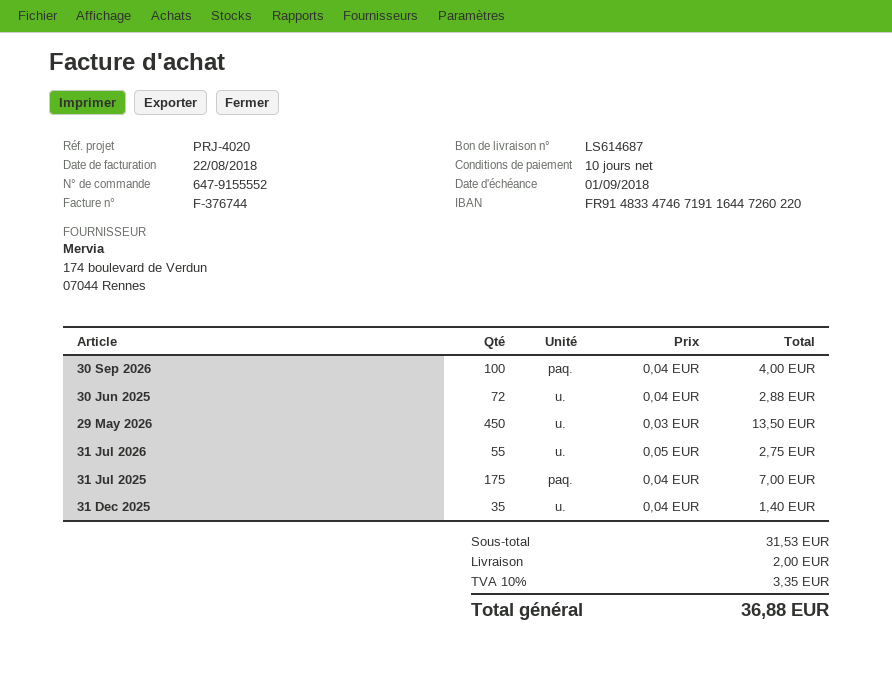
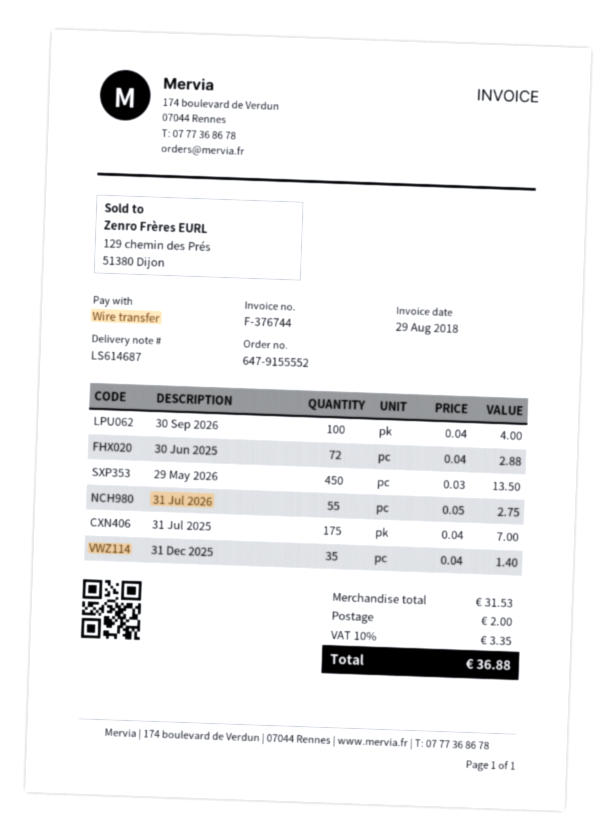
invoice date: 2018-08-22 -> 2018-08-29

